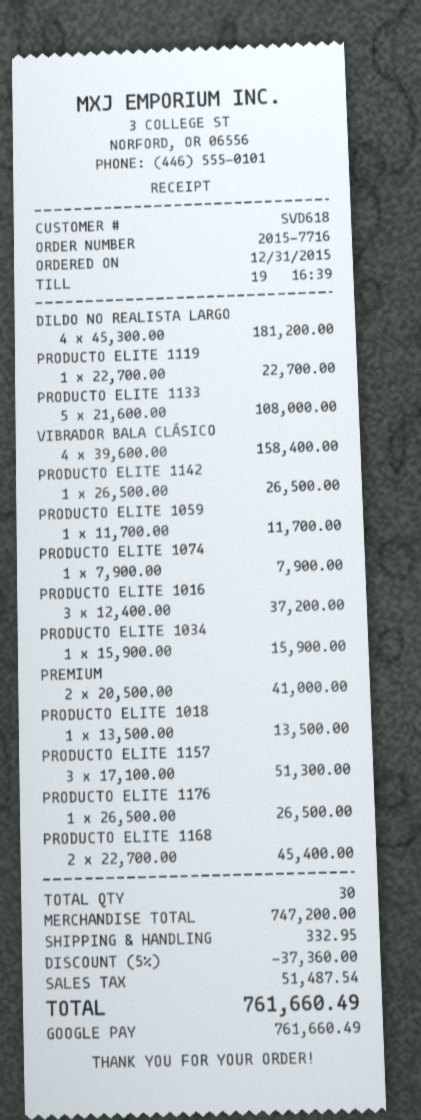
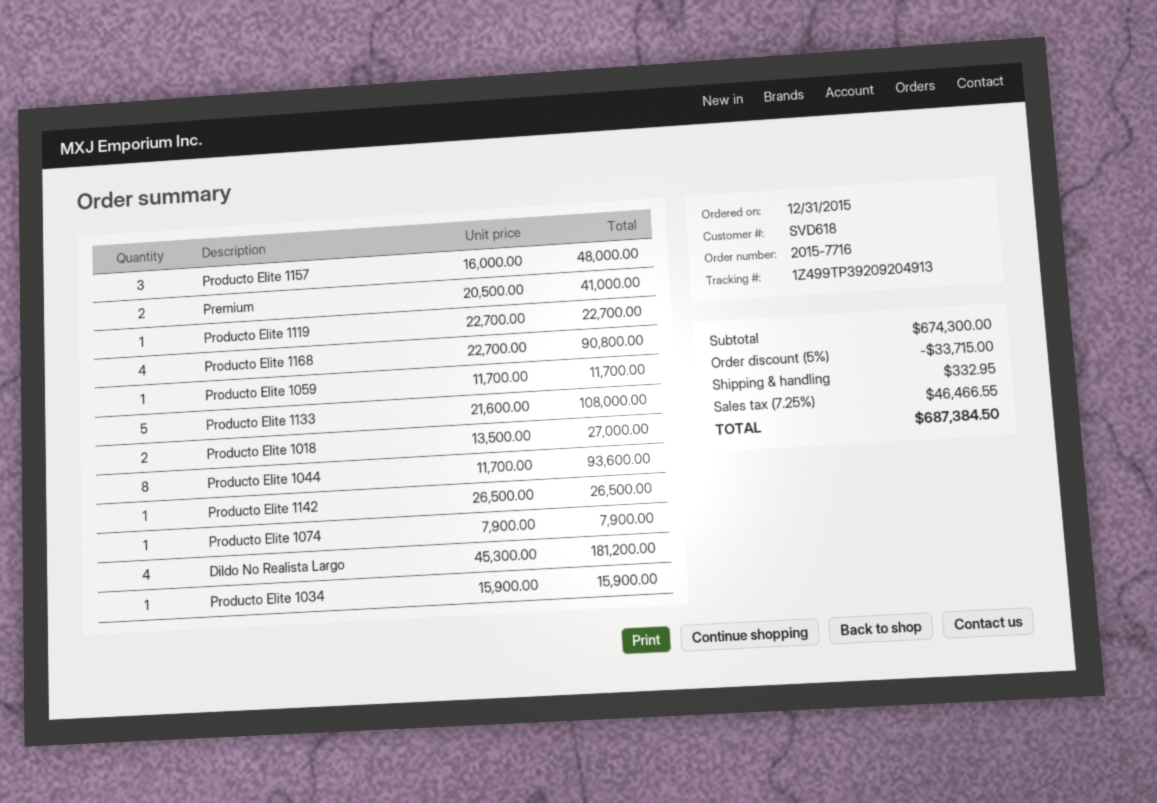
VIBRADOR BALA CLÁSICO: 4 x 39600.00 = 158400.00 -> none
PRODUCTO ELITE 1016: 3 x 12400.00 = 37200.00 -> none
PRODUCTO ELITE 1018: 1 x 13500.00 = 13500.00 -> 2 x 13500.00 = 27000.00
PRODUCTO ELITE 1157: 3 x 17100.00 = 51300.00 -> 3 x 16000.00 = 48000.00
PRODUCTO ELITE 1176: 1 x 26500.00 = 26500.00 -> none
PRODUCTO ELITE 1168: 2 x 22700.00 = 45400.00 -> 4 x 22700.00 = 90800.00
Producto Elite 1044: none -> 8 x 11700.00 = 93600.00
subtotal: 747200.00 -> 674300.00
discount: 5% = 37360.00 -> 5% = 33715.00
tax: 51487.54 -> 46466.55
total: 761660.49 -> 687384.50

